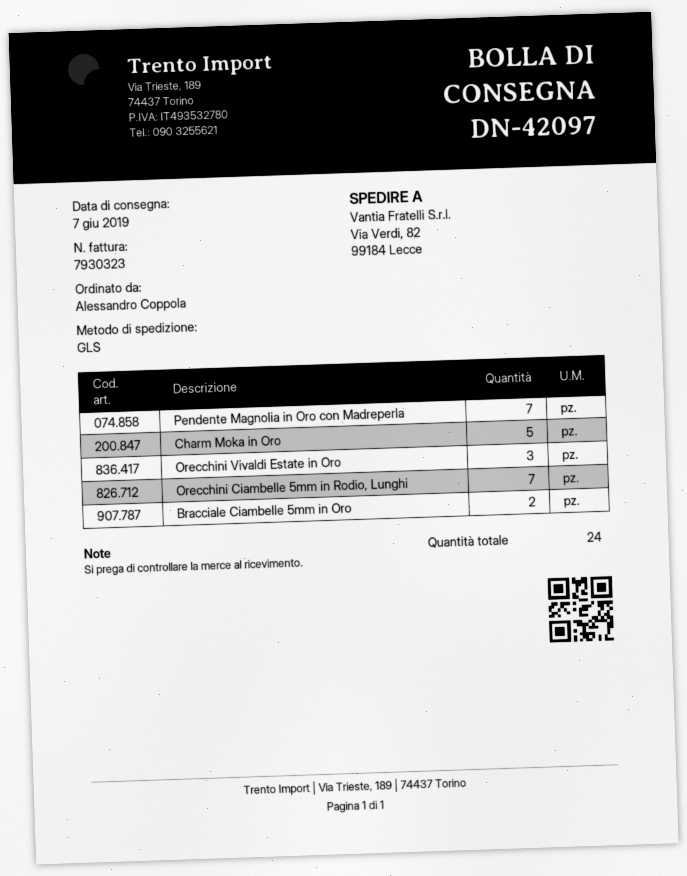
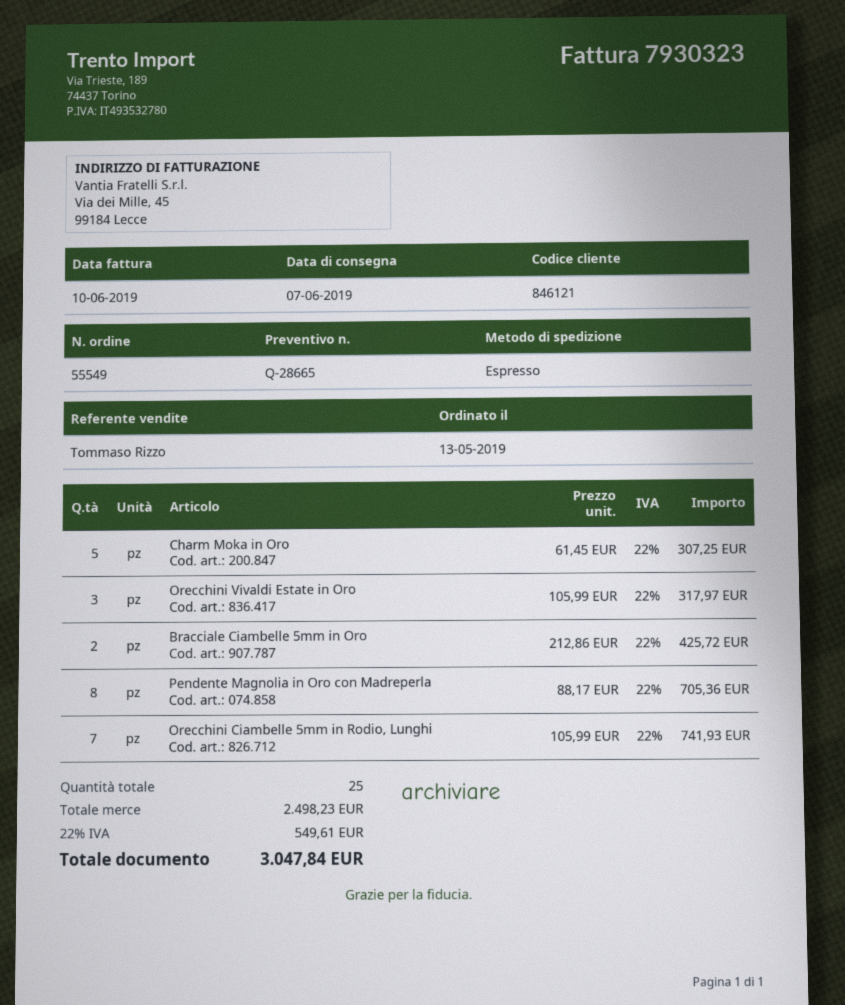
shipping method: GLS -> express
Pendente Magnolia in Oro con Madreperla: 7 -> 8
total quantity: 24 -> 25

